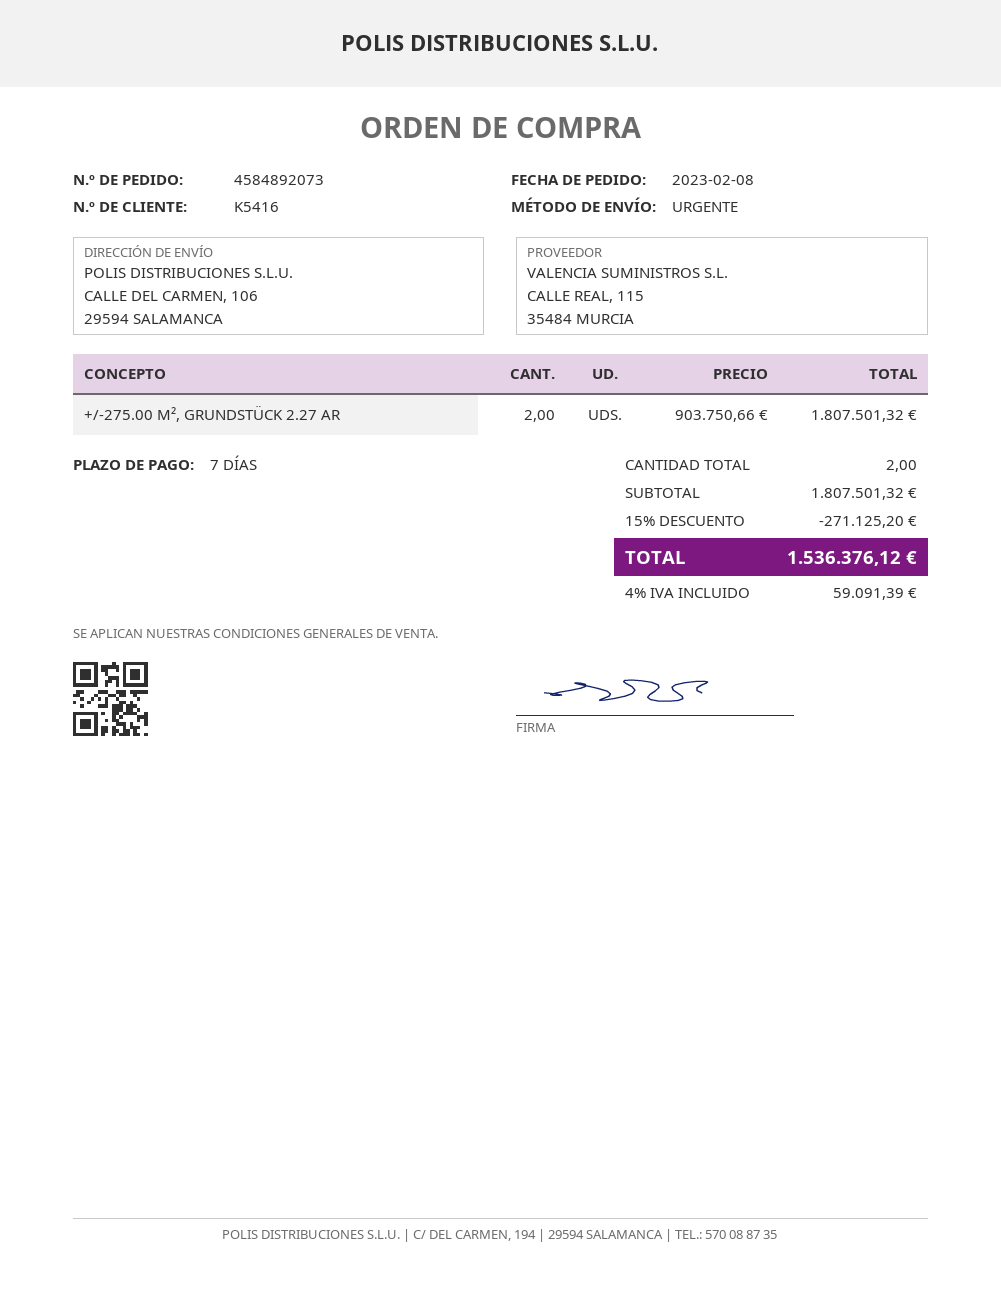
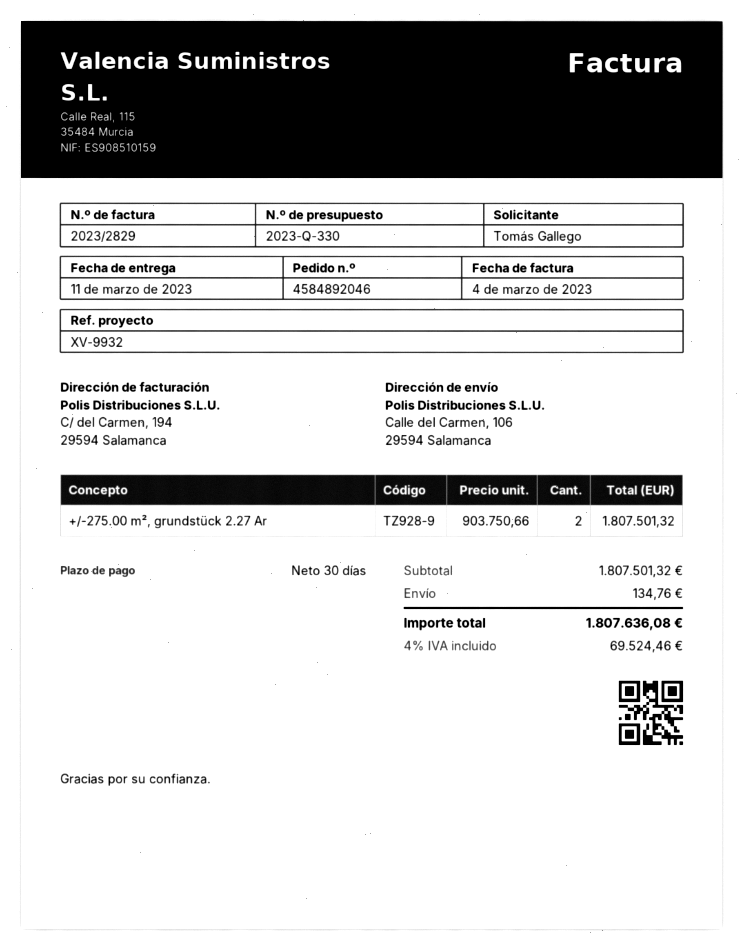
order number: 4584892073 -> 4584892046
payment terms: 7 days -> 30 days
discount: 15% = 271125.20 -> none
shipping: none -> 134.76
tax: 4% = 59091.39 -> 4% = 69524.46
total: 1536376.12 -> 1807636.08

